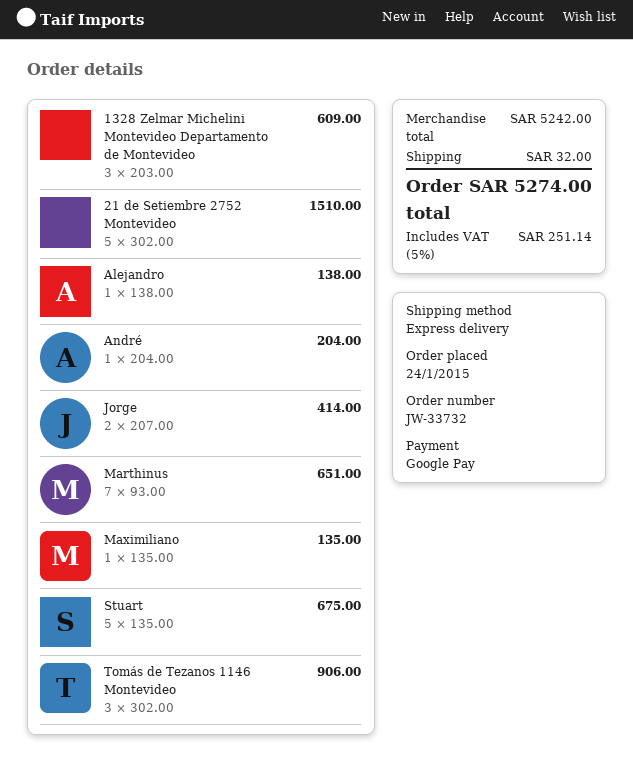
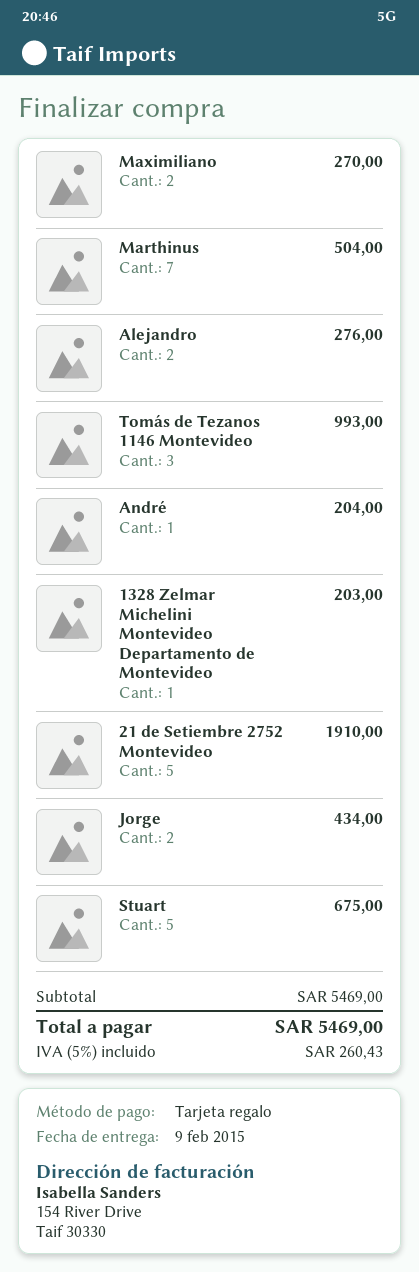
payment method: Google Pay -> gift card
1328 Zelmar Michelini Montevideo Departamento de Montevideo: 3 for 609.00 -> 1 for 203.00
21 de Setiembre 2752 Montevideo: 5 for 1510.00 -> 5 for 1910.00
Alejandro: 1 for 138.00 -> 2 for 276.00
Jorge: 2 for 414.00 -> 2 for 434.00
Marthinus: 7 for 651.00 -> 7 for 504.00
Maximiliano: 1 for 135.00 -> 2 for 270.00
Tomás de Tezanos 1146 Montevideo: 3 for 906.00 -> 3 for 993.00
subtotal: 5242.00 -> 5469.00
shipping: 32.00 -> none
tax: 5% = 251.14 -> 5% = 260.43
total: 5274.00 -> 5469.00

